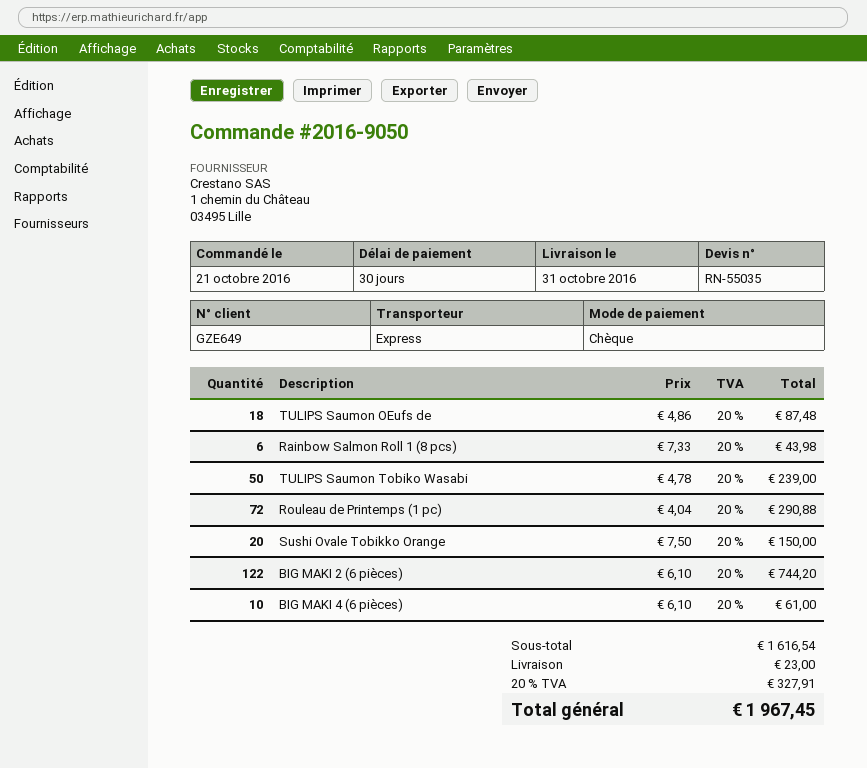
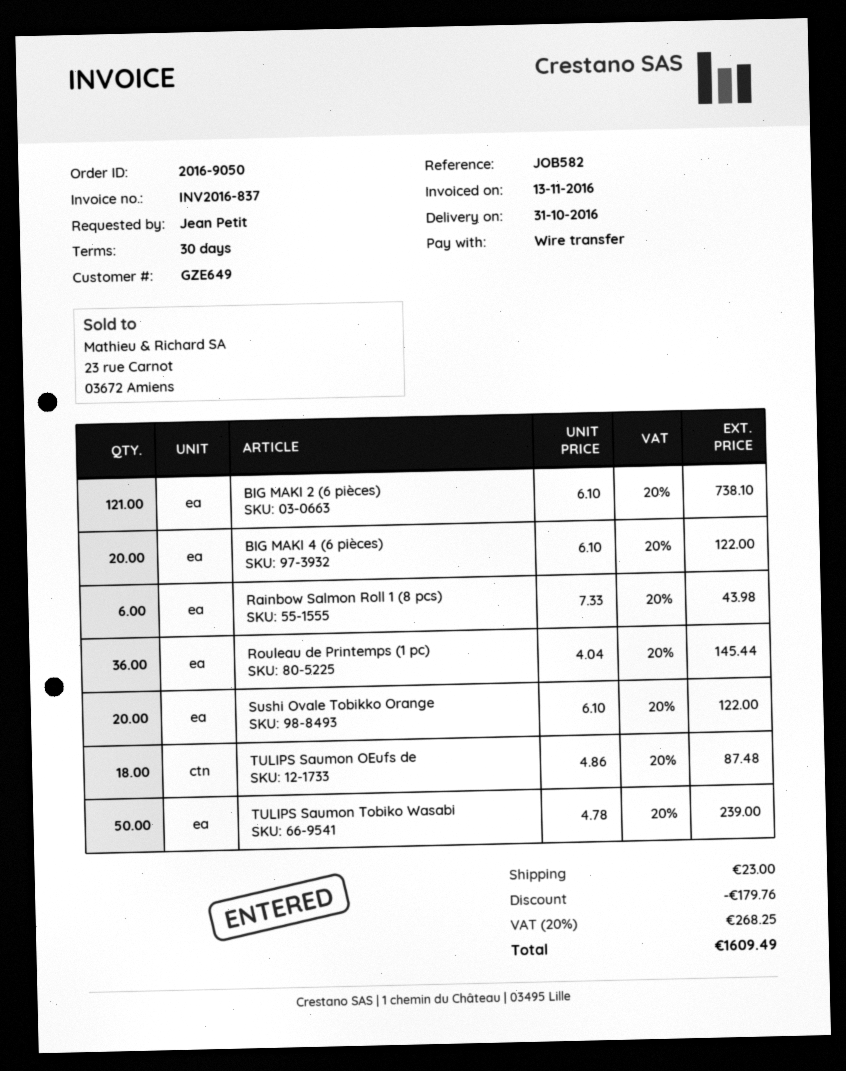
payment method: cheque -> bank transfer
Rouleau de Printemps (1 pc): 72 x 4.04 = 290.88 -> 36 x 4.04 = 145.44
Sushi Ovale Tobikko Orange: 20 x 7.50 = 150.00 -> 20 x 6.10 = 122.00
BIG MAKI 2 (6 pièces): 122 x 6.10 = 744.20 -> 121 x 6.10 = 738.10
BIG MAKI 4 (6 pièces): 10 x 6.10 = 61.00 -> 20 x 6.10 = 122.00
discount: none -> 179.76
tax: 20% = 327.91 -> 20% = 268.25
total: 1967.45 -> 1609.49

